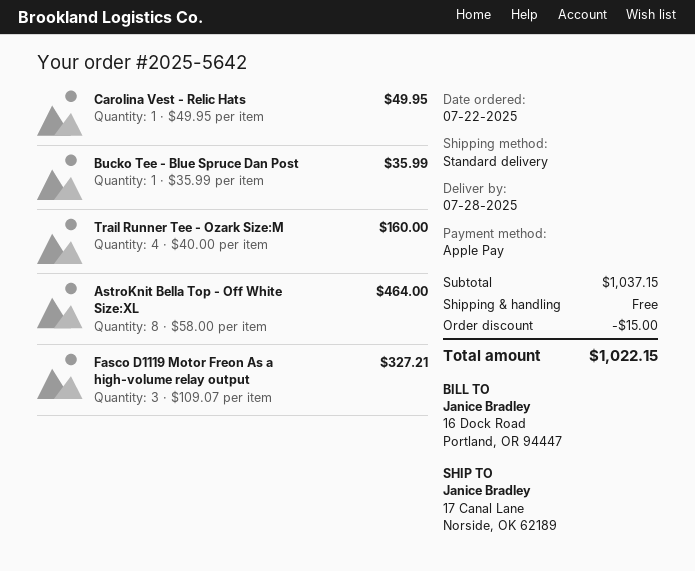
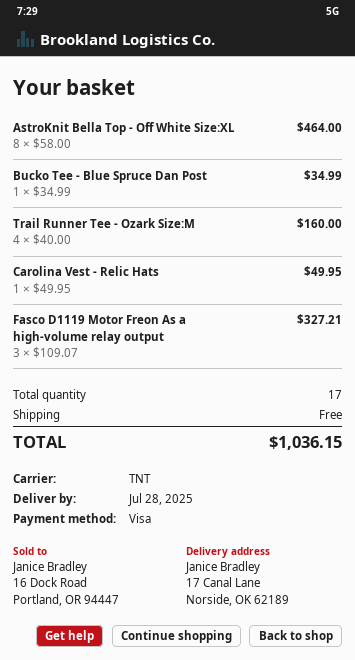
payment method: Apple Pay -> Visa
shipping method: standard -> TNT
Bucko Tee - Blue Spruce Dan Post: 1 x 35.99 = 35.99 -> 1 x 34.99 = 34.99
discount: 15.00 -> none
total: 1022.15 -> 1036.15

